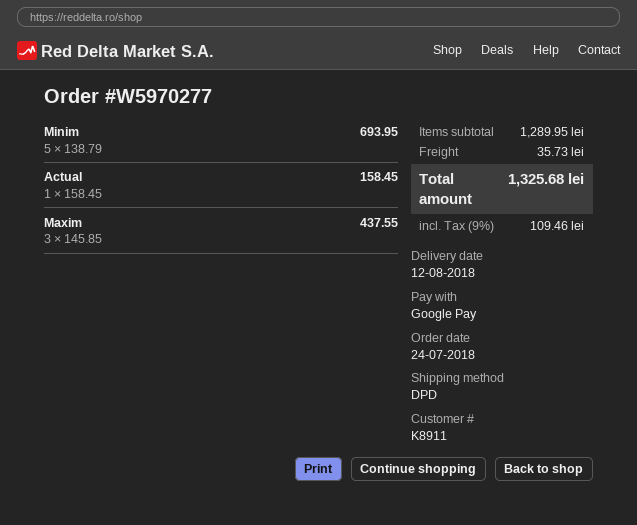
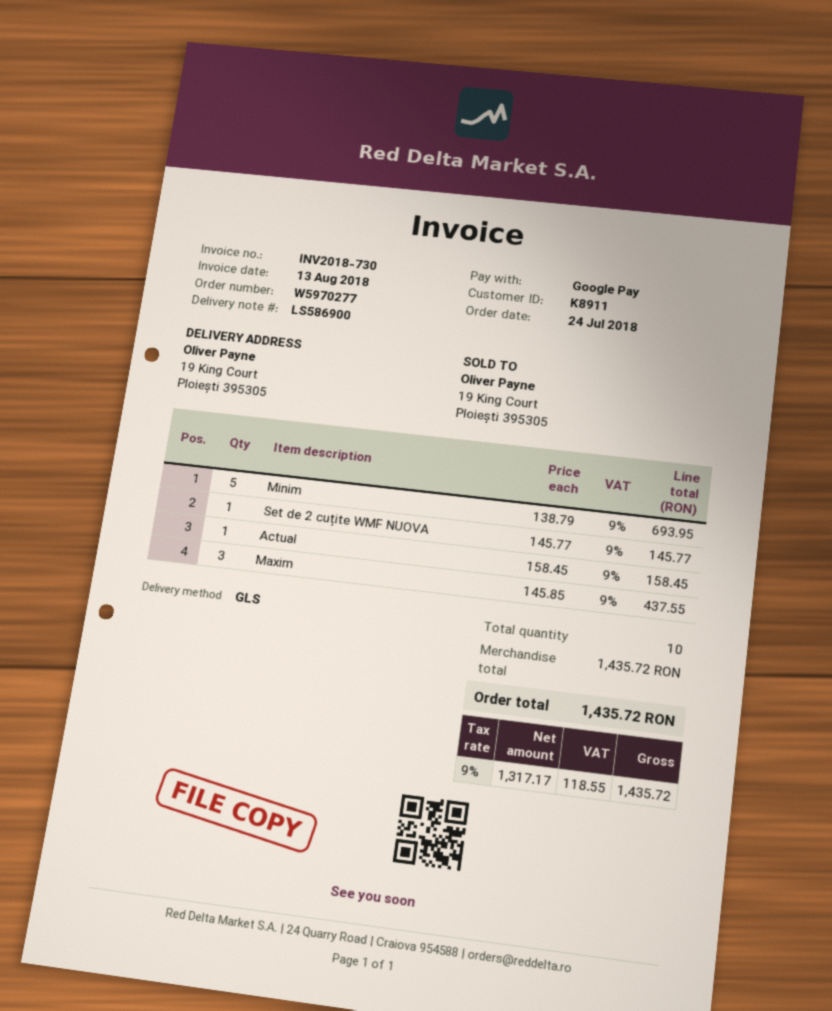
shipping method: DPD -> GLS
Set de 2 cuțite WMF NUOVA: none -> 1 x 145.77 = 145.77
subtotal: 1289.95 -> 1435.72
shipping: 35.73 -> none
tax: 9% = 109.46 -> 9% = 118.55
total: 1325.68 -> 1435.72

